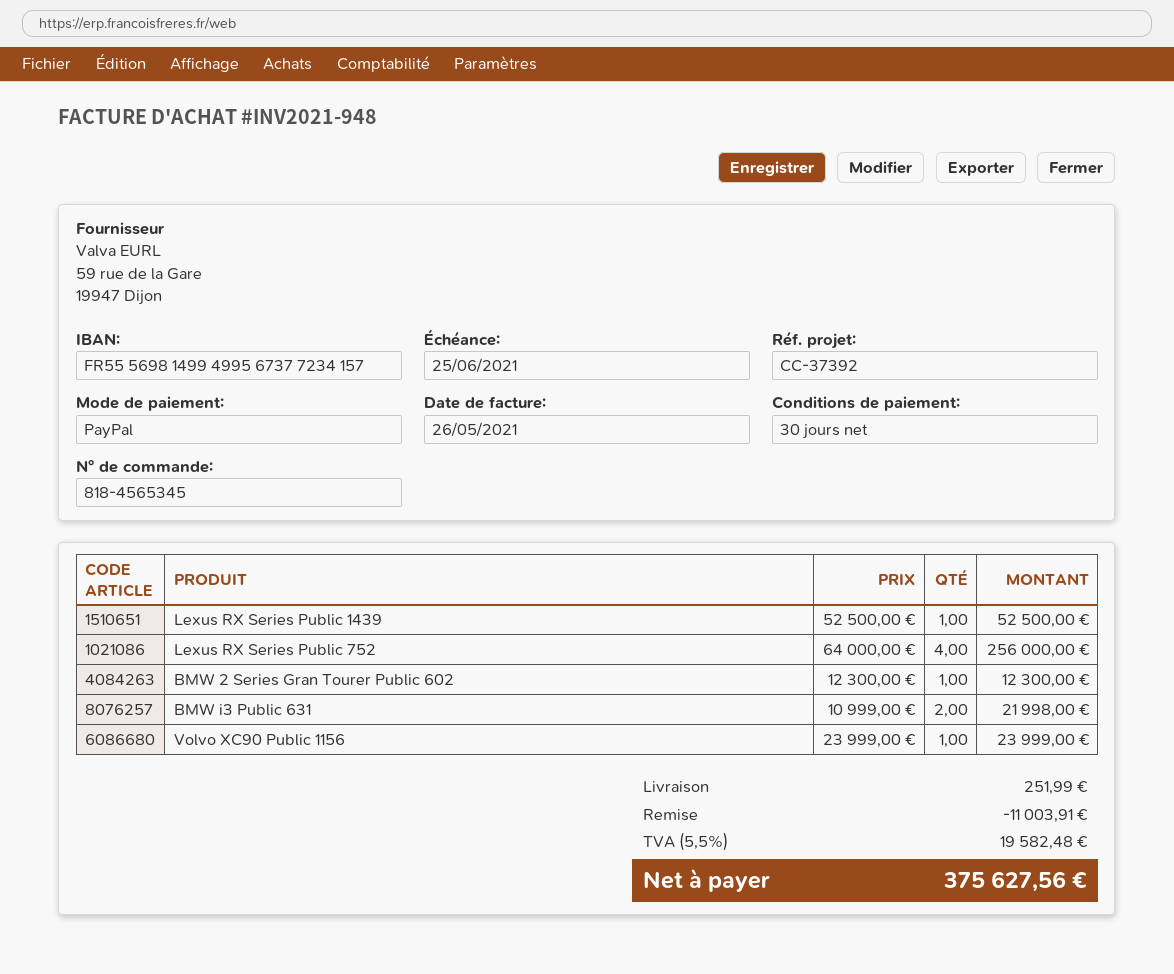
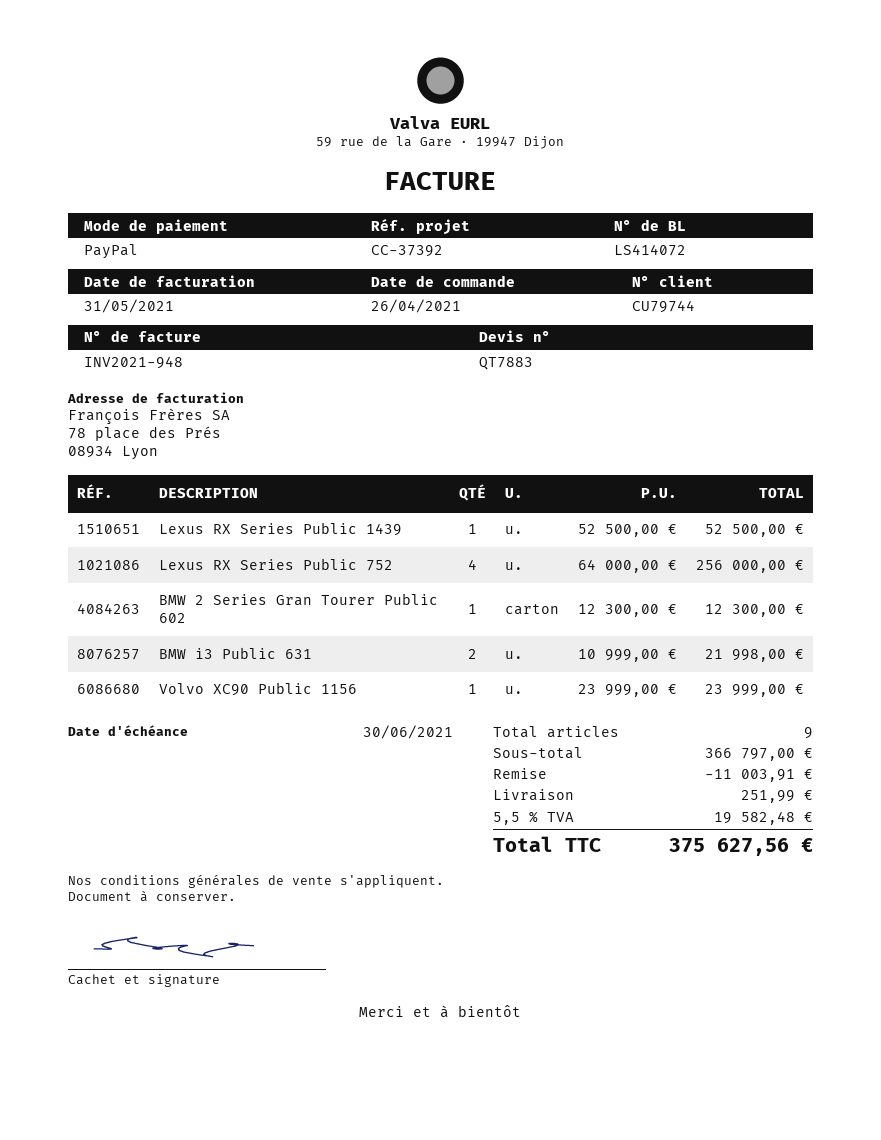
invoice date: 2021-05-26 -> 2021-05-31
due date: 2021-06-25 -> 2021-06-30

